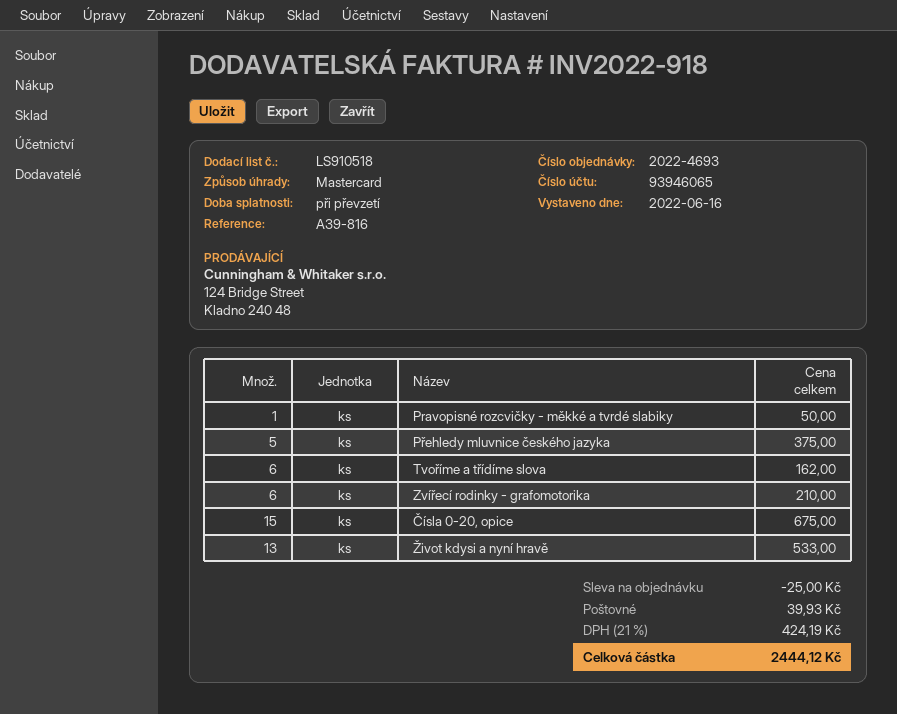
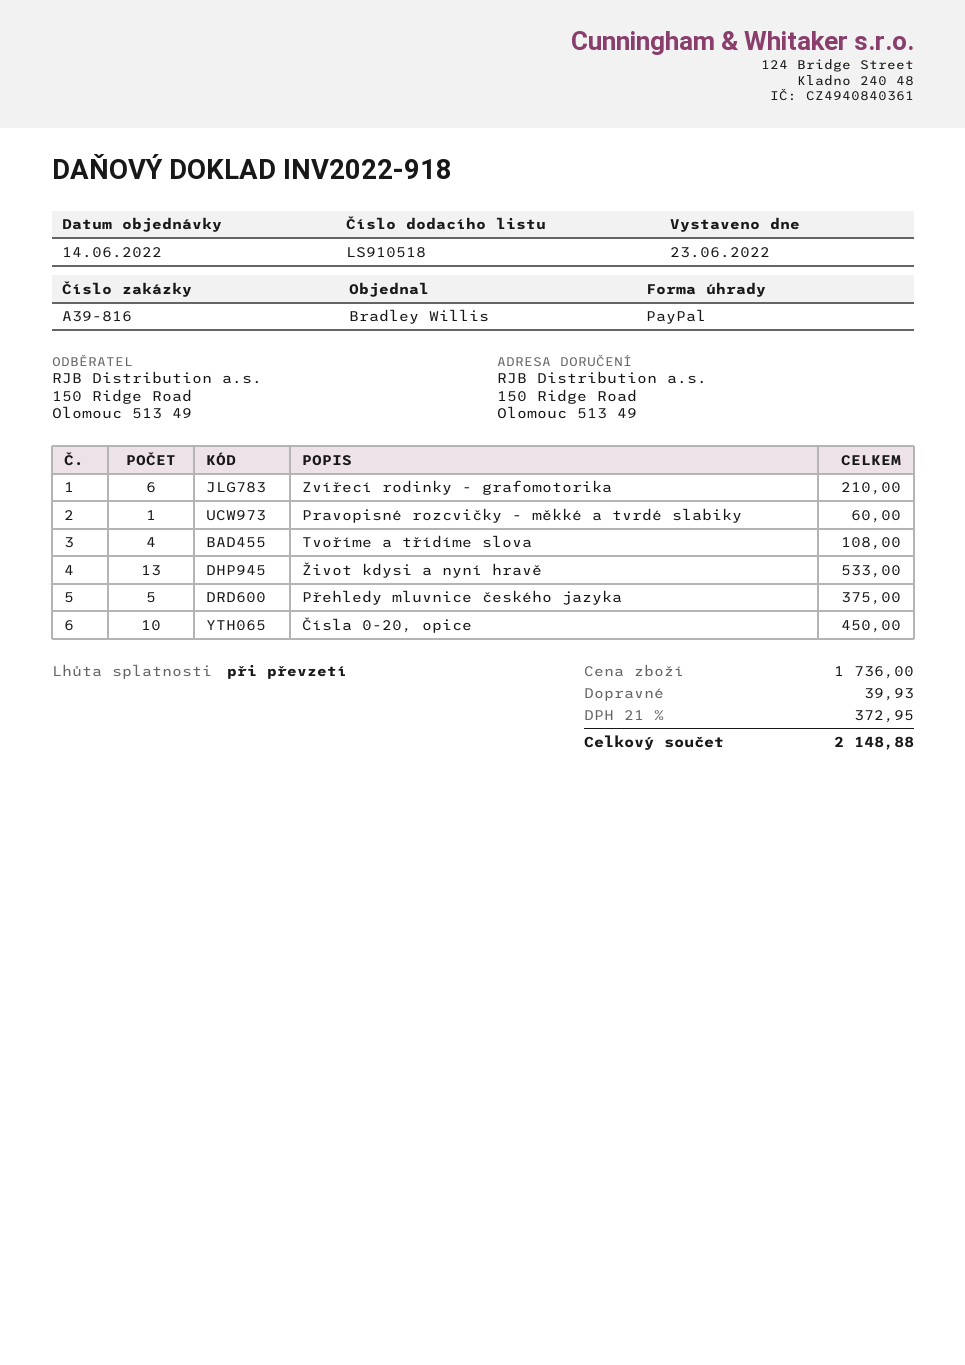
invoice date: 2022-06-16 -> 2022-06-23
payment method: Mastercard -> PayPal
Pravopisné rozcvičky - měkké a tvrdé slabiky: 1 for 50.00 -> 1 for 60.00
Tvoříme a třídíme slova: 6 for 162.00 -> 4 for 108.00
Čísla 0-20, opice: 15 for 675.00 -> 10 for 450.00
discount: 25.00 -> none
tax: 21% = 424.19 -> 21% = 372.95
total: 2444.12 -> 2148.88

